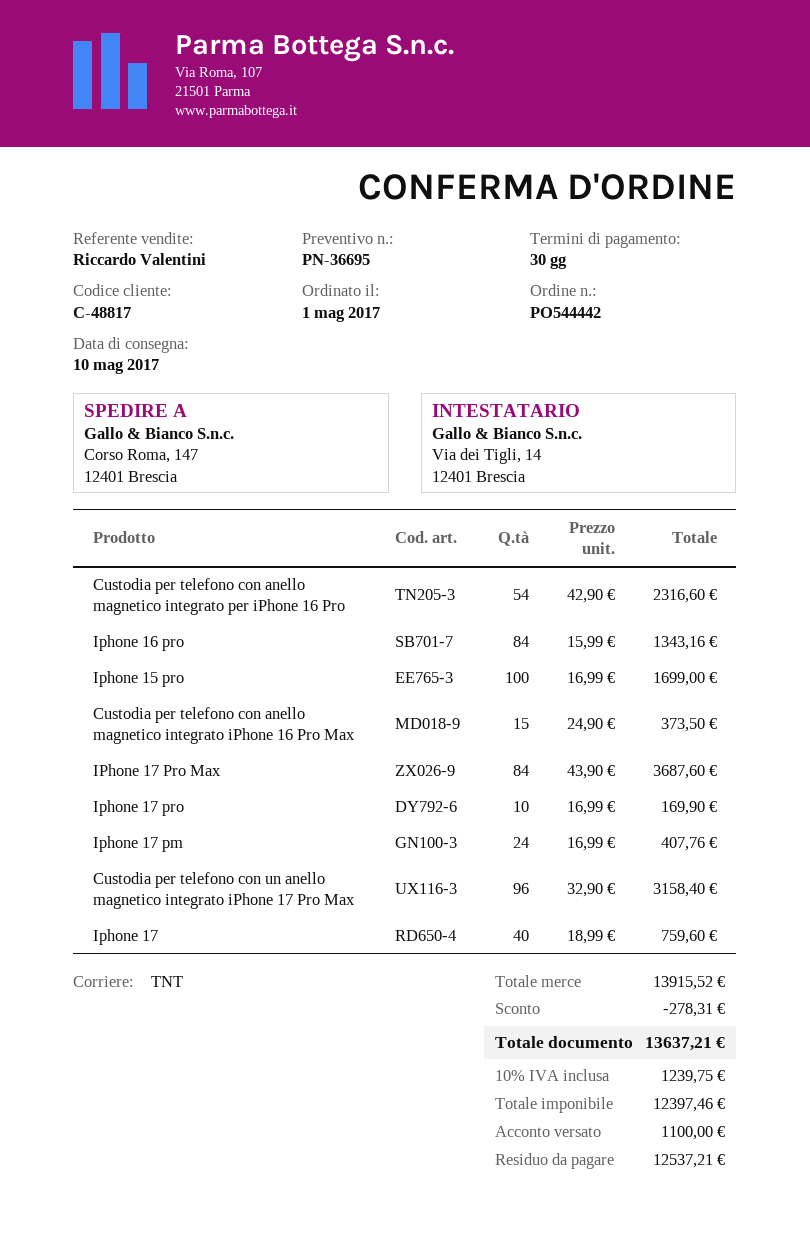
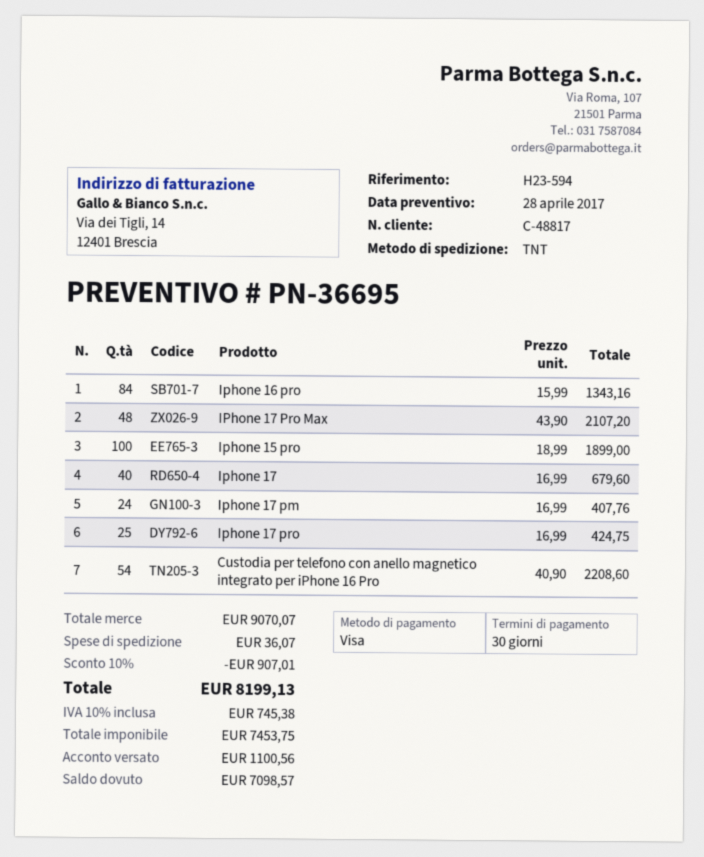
Custodia per telefono con anello magnetico integrato per iPhone 16 Pro: 54 x 42.90 = 2316.60 -> 54 x 40.90 = 2208.60
Iphone 15 pro: 100 x 16.99 = 1699.00 -> 100 x 18.99 = 1899.00
Custodia per telefono con anello magnetico integrato iPhone 16 Pro Max: 15 x 24.90 = 373.50 -> none
IPhone 17 Pro Max: 84 x 43.90 = 3687.60 -> 48 x 43.90 = 2107.20
Iphone 17 pro: 10 x 16.99 = 169.90 -> 25 x 16.99 = 424.75
Custodia per telefono con un anello magnetico integrato iPhone 17 Pro Max: 96 x 32.90 = 3158.40 -> none
Iphone 17: 40 x 18.99 = 759.60 -> 40 x 16.99 = 679.60
subtotal: 13915.52 -> 9070.07
discount: 278.31 -> 907.01
shipping: none -> 36.07
net: 12397.46 -> 7453.75
tax: 10% = 1239.75 -> 10% = 745.38
total: 13637.21 -> 8199.13
deposit: 1100.00 -> 1100.56
balance: 12537.21 -> 7098.57

